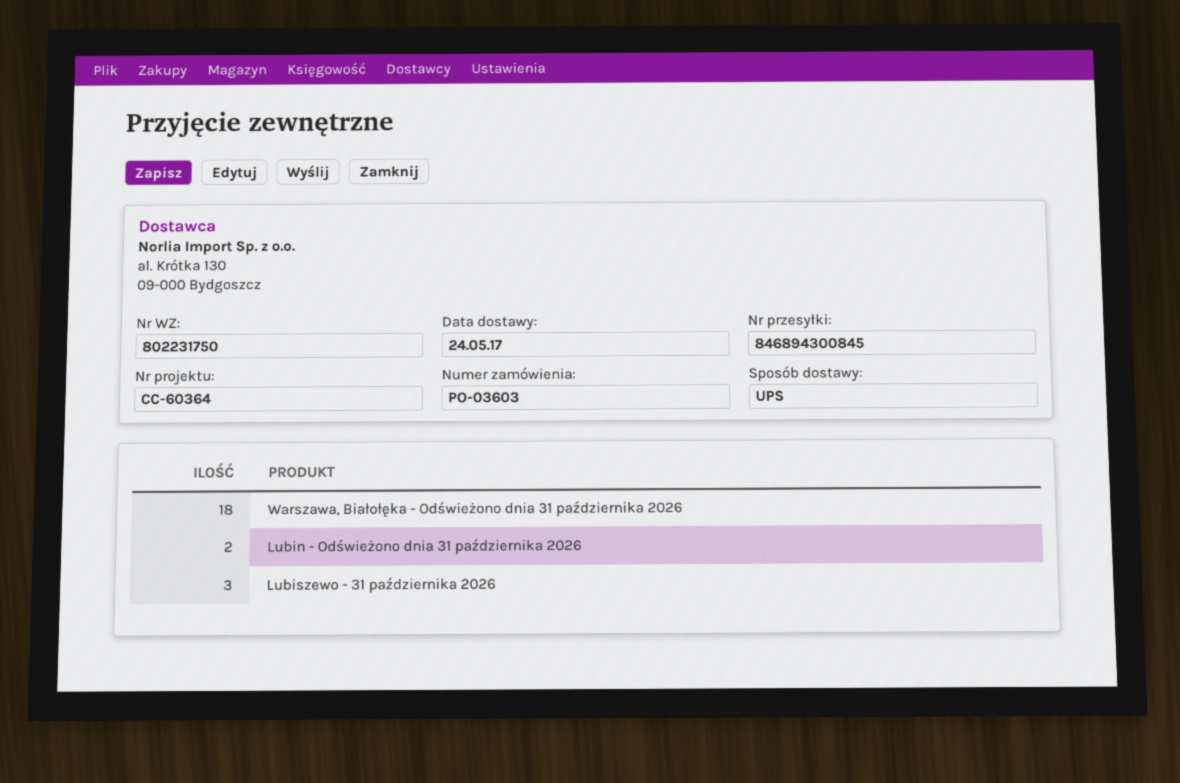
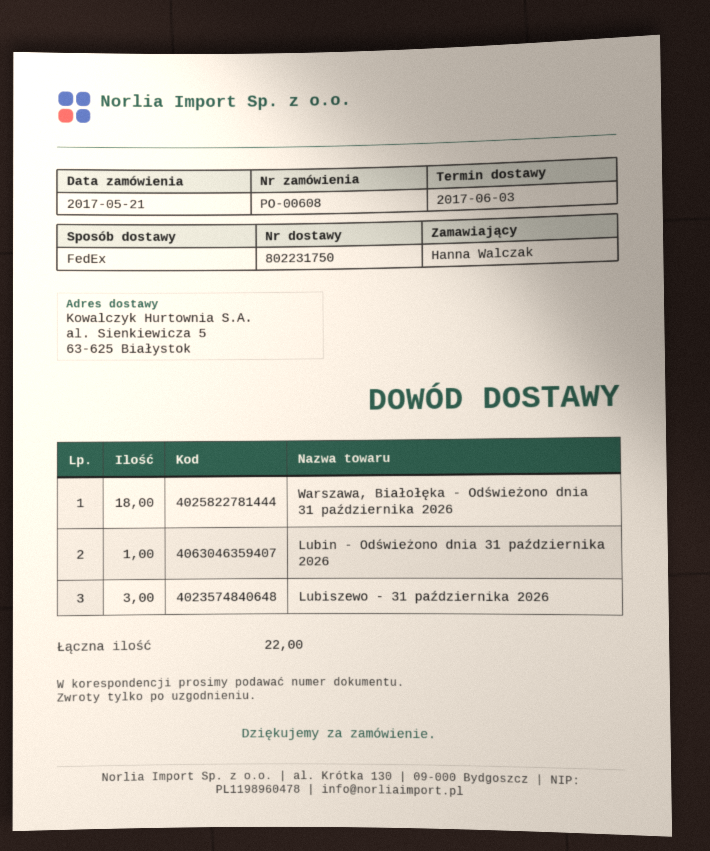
order number: PO-03603 -> PO-00608
delivery date: 2017-05-24 -> 2017-06-03
shipping method: UPS -> FedEx
Lubin - Odświeżono dnia 31 października 2026: 2 -> 1

